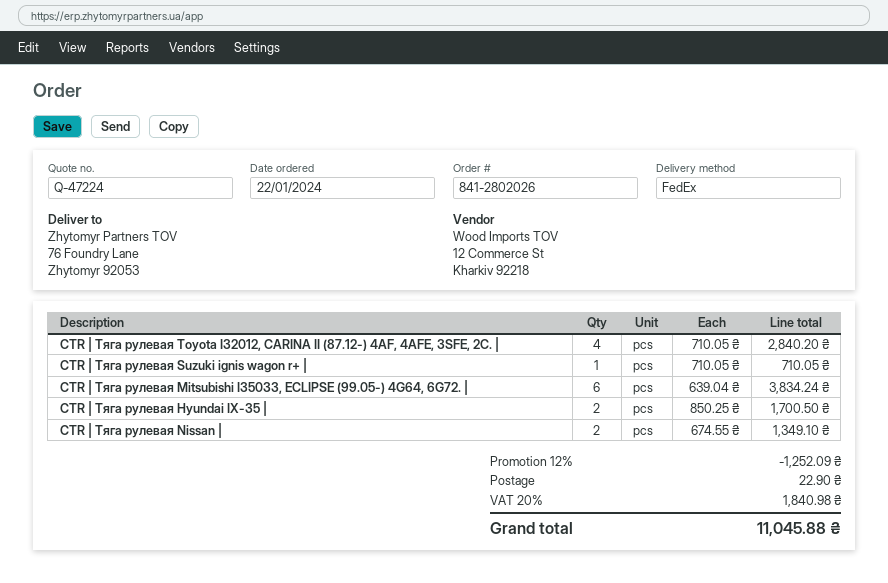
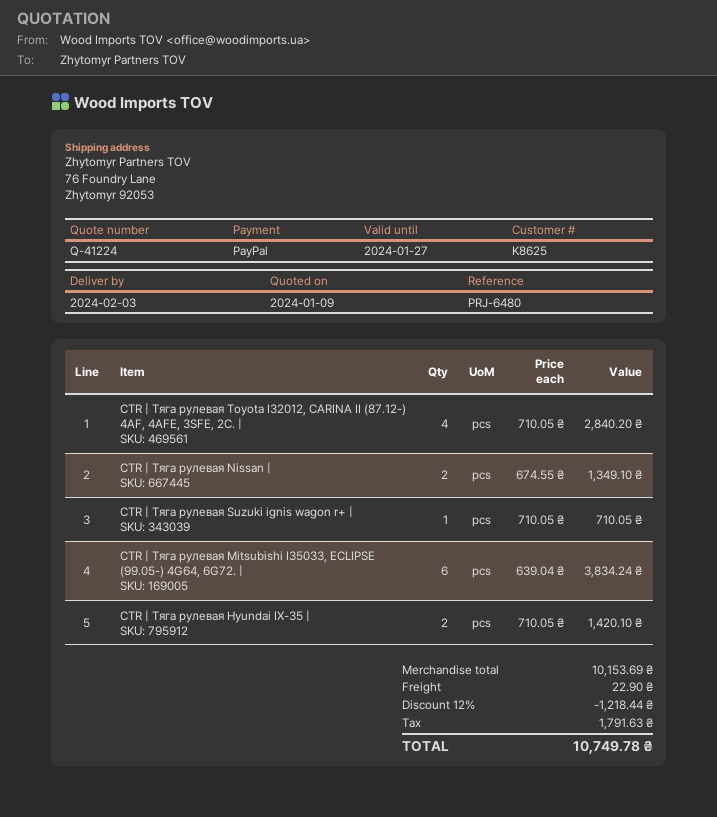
quote number: Q-47224 -> Q-41224
CTR | Тяга рулевая Hyundai IX-35 |: 2 x 850.25 = 1700.50 -> 2 x 710.05 = 1420.10
discount: 12% = 1252.09 -> 12% = 1218.44
tax: 1840.98 -> 1791.63
total: 11045.88 -> 10749.78

